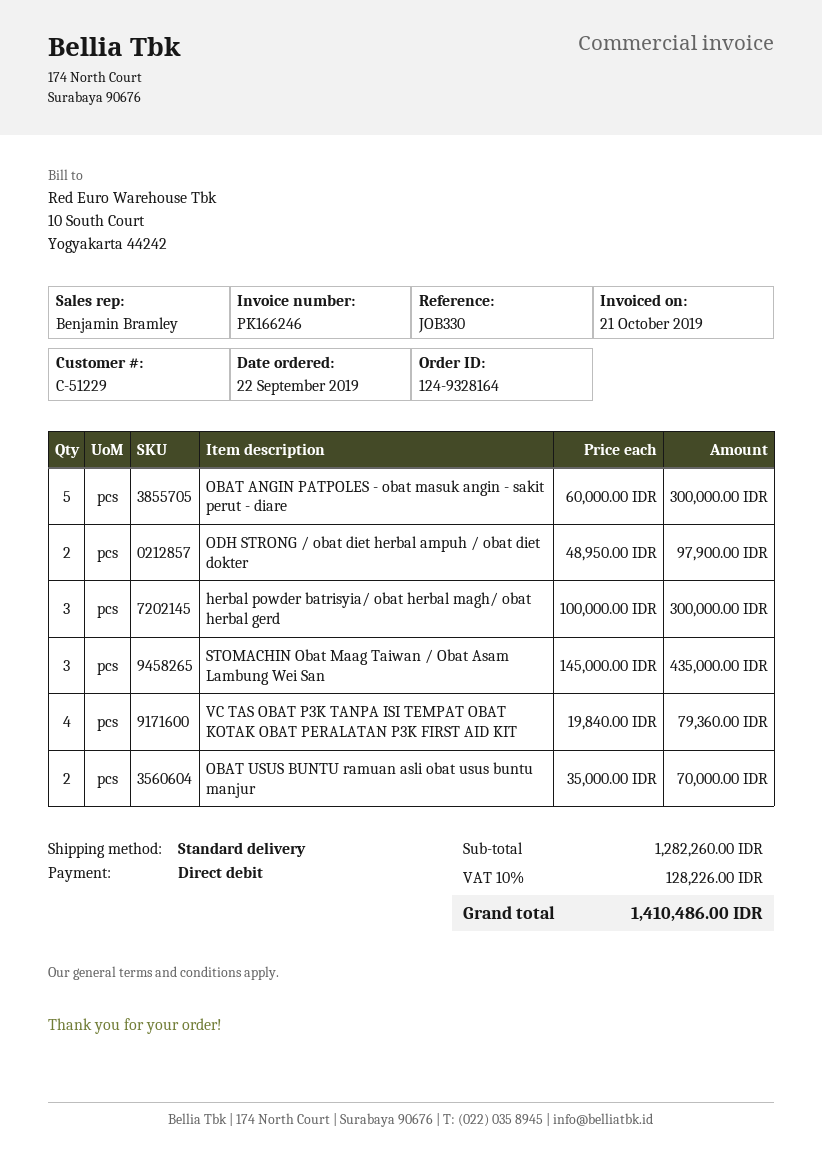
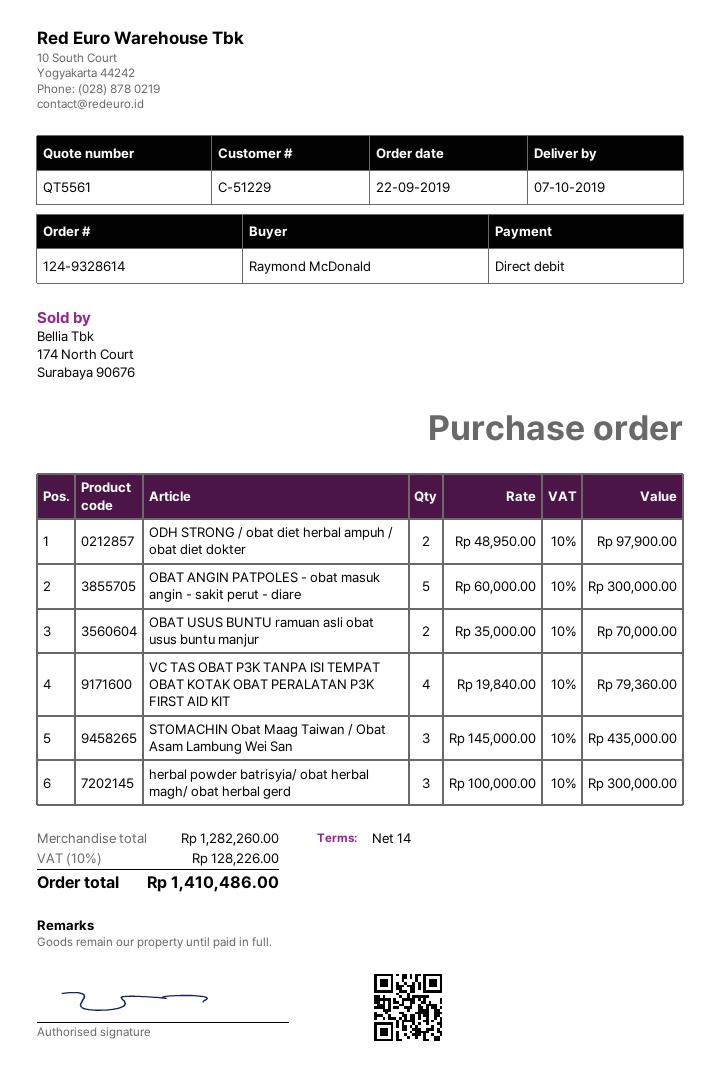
order number: 124-9328164 -> 124-9328614

